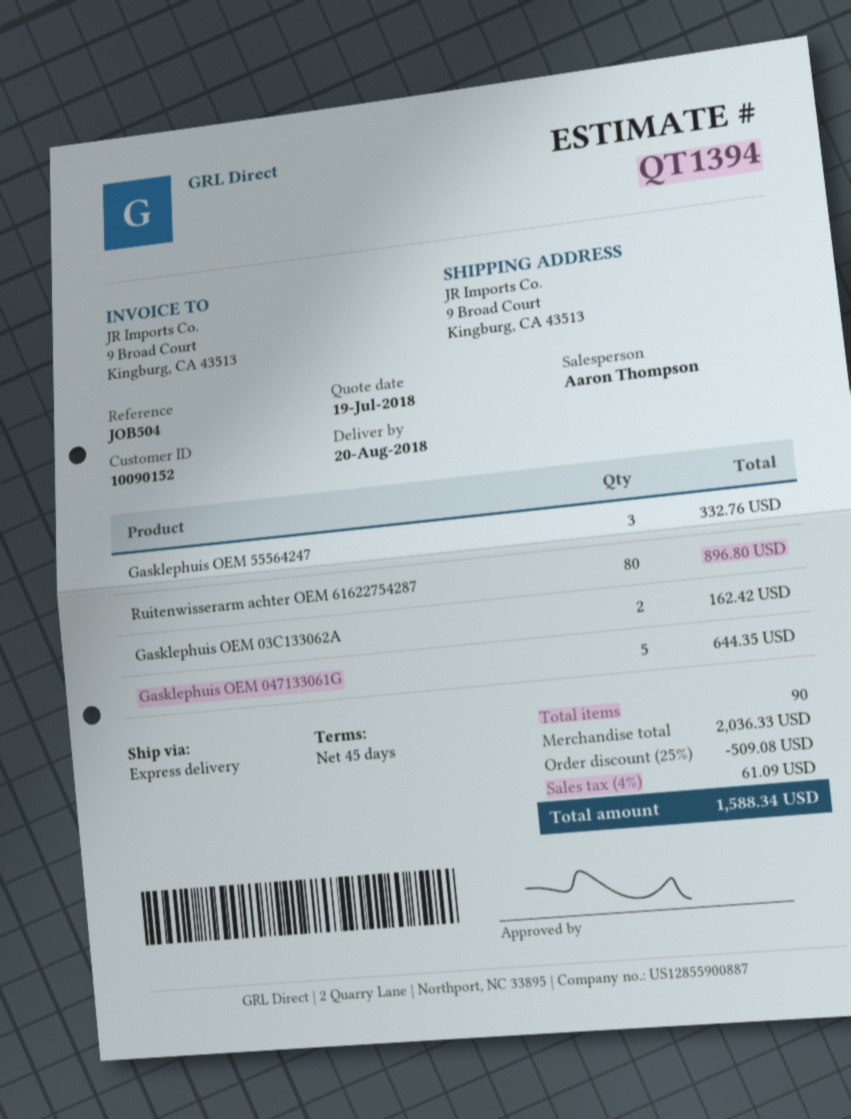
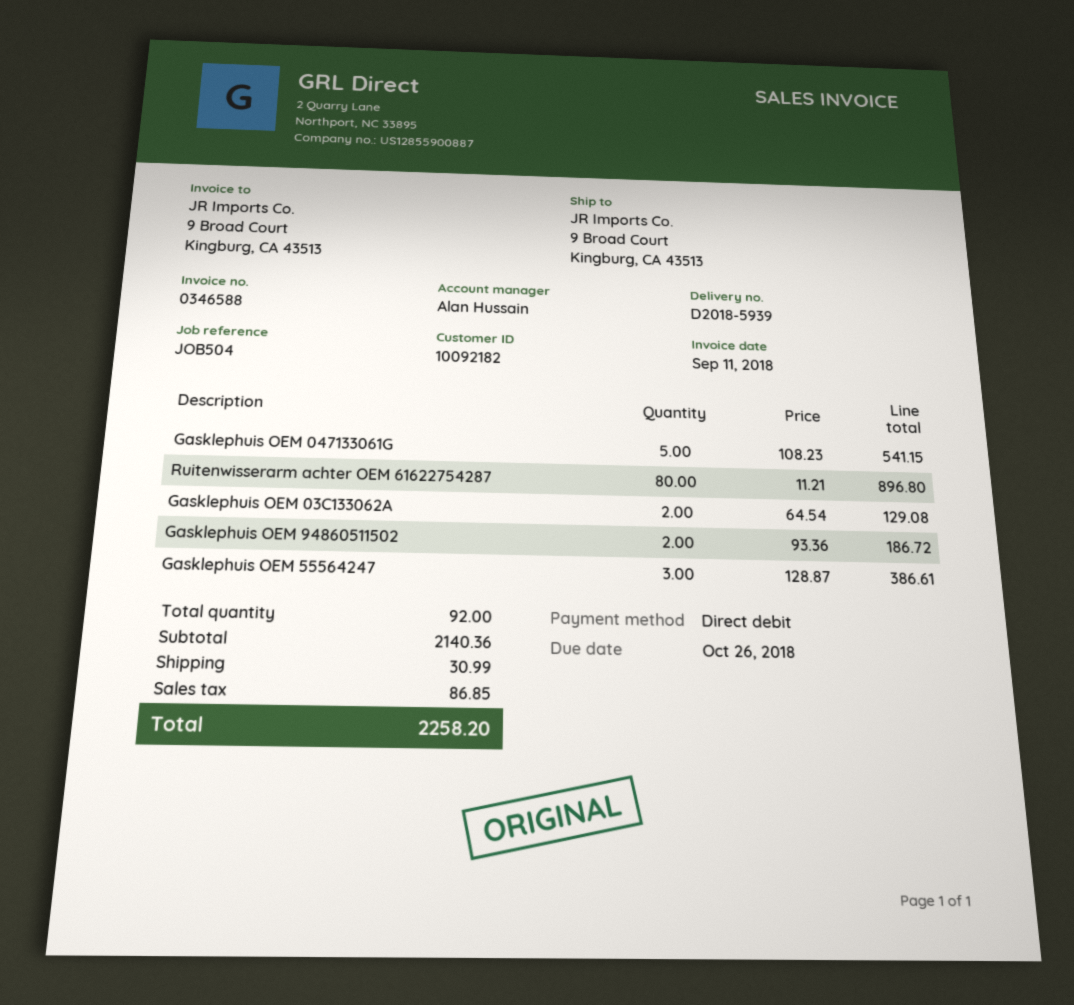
customer number: 10090152 -> 10092182
sales rep: Aaron Thompson -> Alan Hussain
Gasklephuis OEM 55564247: 3 for 332.76 -> 3 for 386.61
Gasklephuis OEM 03C133062A: 2 for 162.42 -> 2 for 129.08
Gasklephuis OEM 047133061G: 5 for 644.35 -> 5 for 541.15
Gasklephuis OEM 94860511502: none -> 2 for 186.72
total quantity: 90 -> 92
subtotal: 2036.33 -> 2140.36
discount: 25% = 509.08 -> none
shipping: none -> 30.99
tax: 61.09 -> 86.85
total: 1588.34 -> 2258.20

